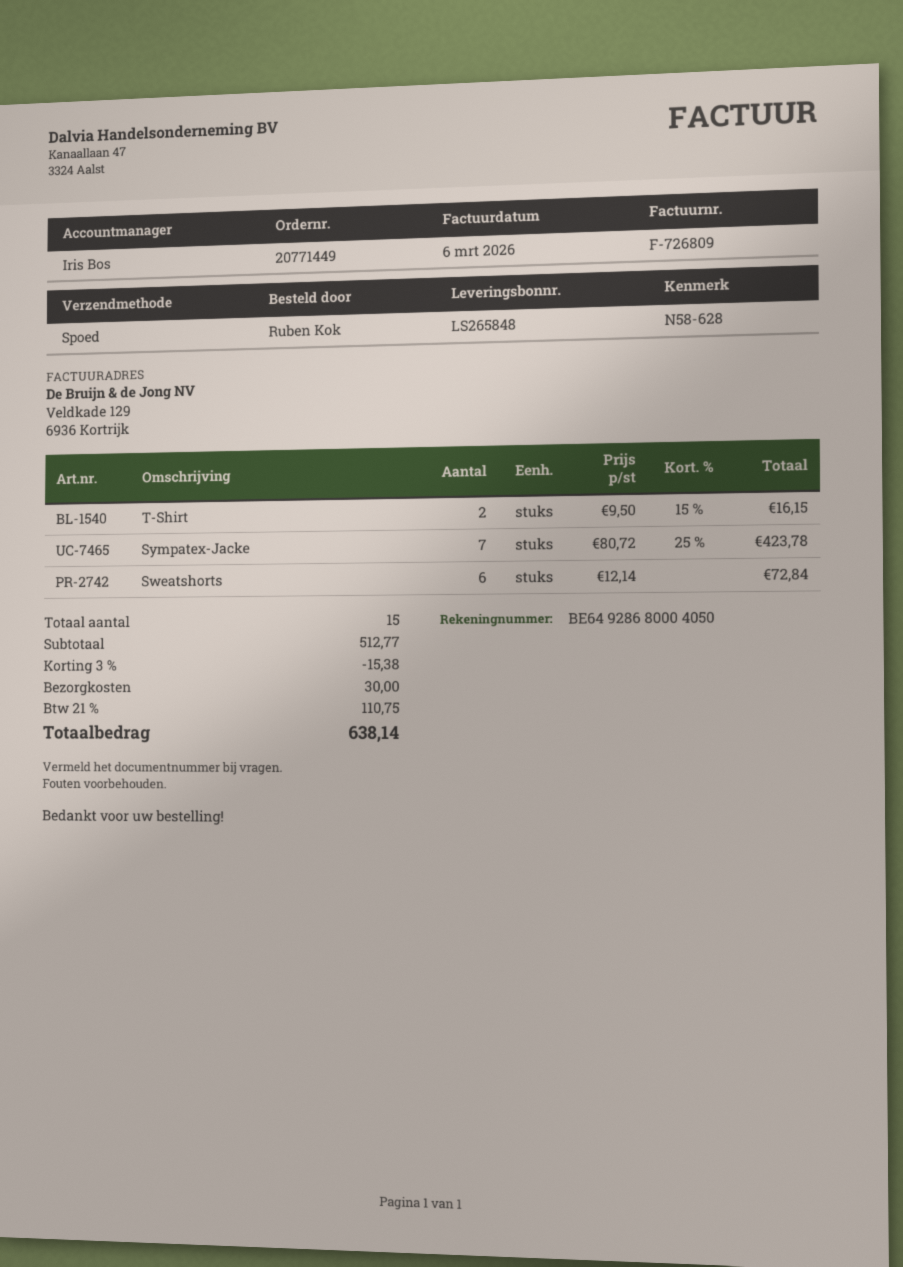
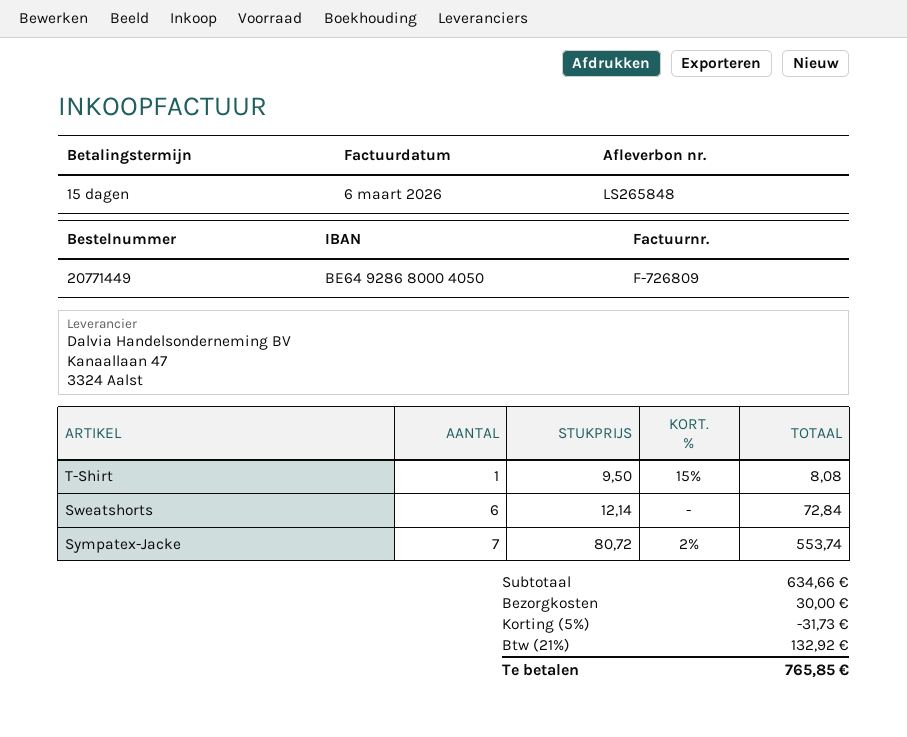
T-Shirt: 2 x 9.50 - 15% = 16.15 -> 1 x 9.50 - 15% = 8.08
Sympatex-Jacke: 7 x 80.72 - 25% = 423.78 -> 7 x 80.72 - 2% = 553.74
subtotal: 512.77 -> 634.66
discount: 3% = 15.38 -> 5% = 31.73
tax: 21% = 110.75 -> 21% = 132.92
total: 638.14 -> 765.85

